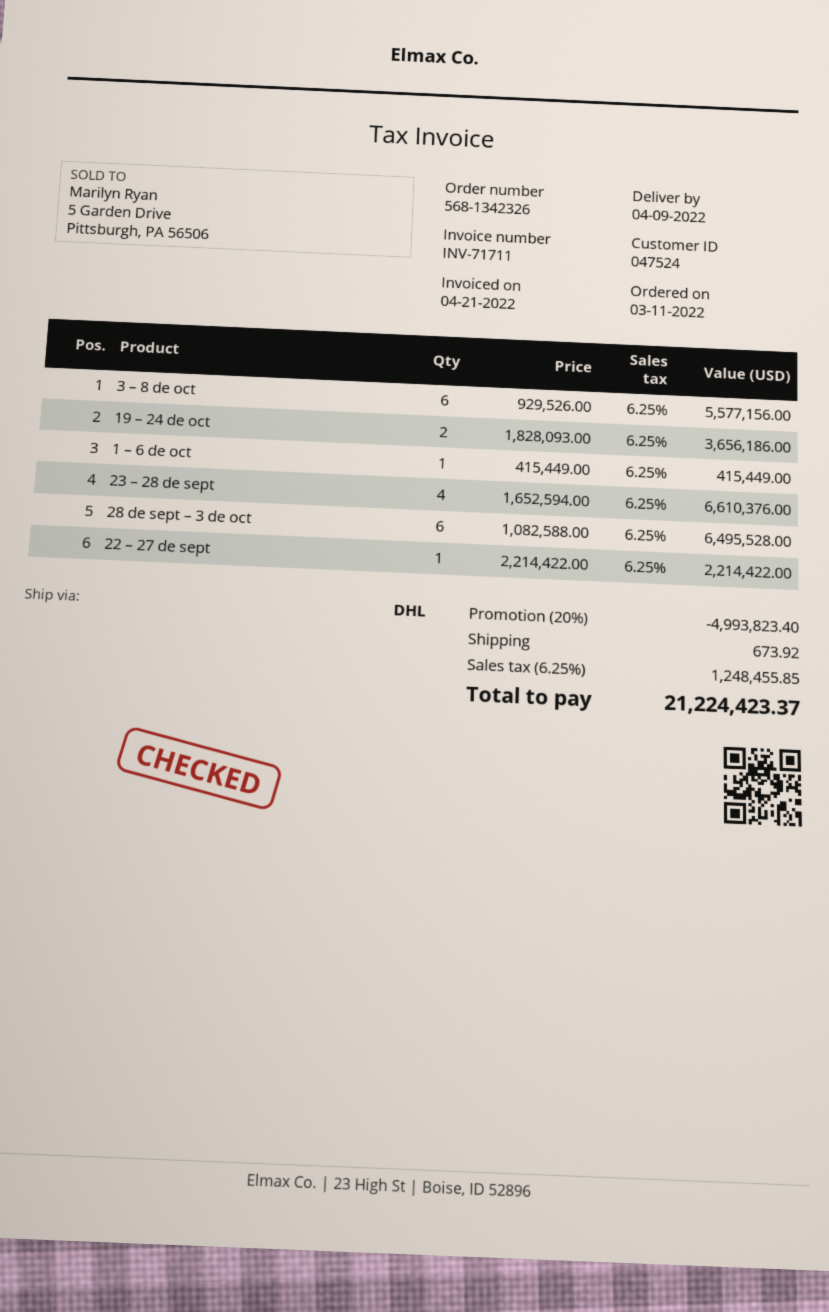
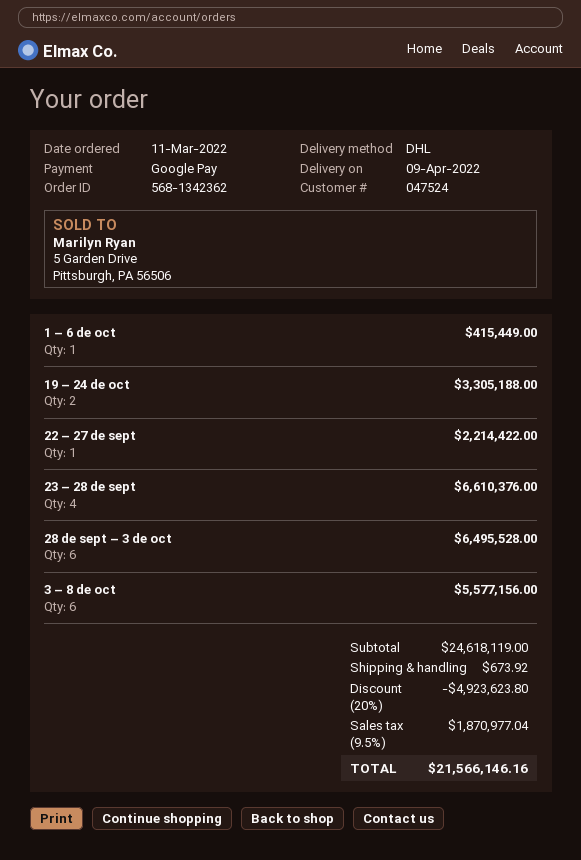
order number: 568-1342326 -> 568-1342362
19 – 24 de oct: 2 for 3656186.00 -> 2 for 3305188.00
discount: 20% = 4993823.40 -> 20% = 4923623.80
tax: 6.25% = 1248455.85 -> 9.5% = 1870977.04
total: 21224423.37 -> 21566146.16

